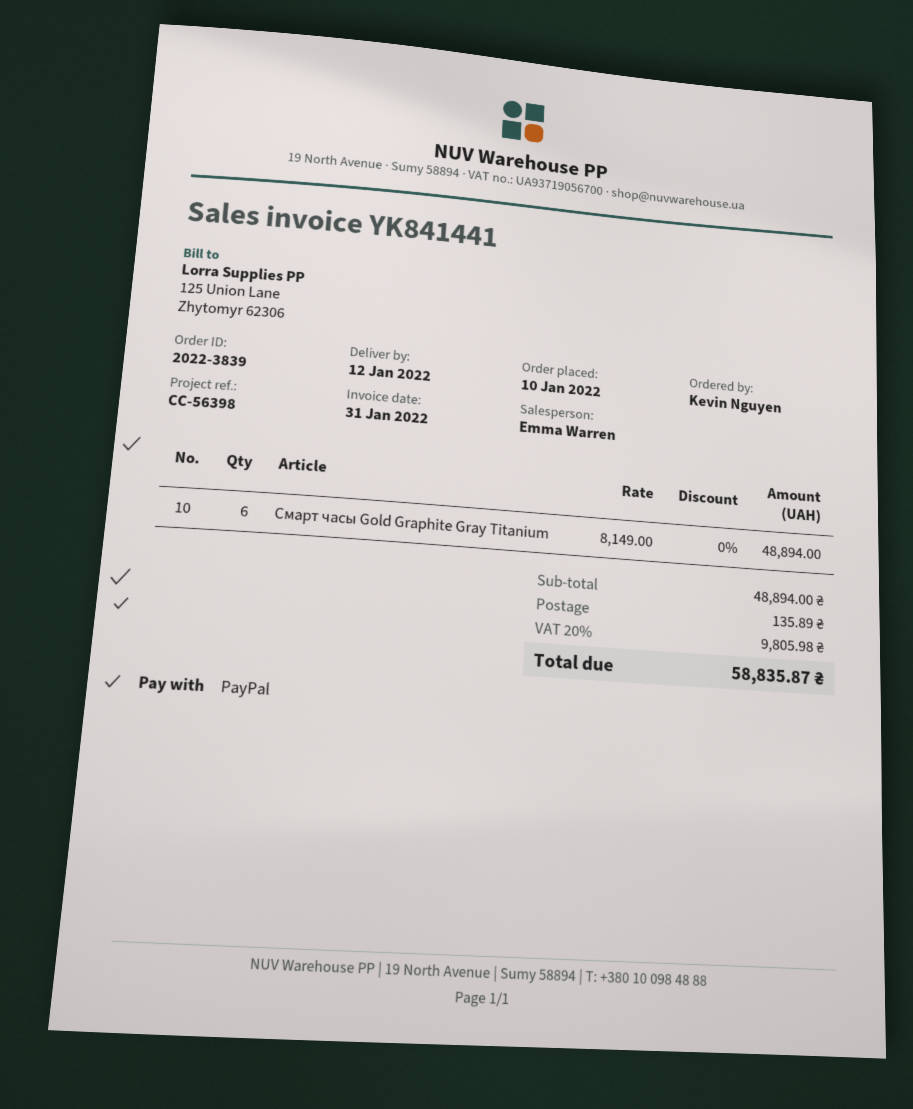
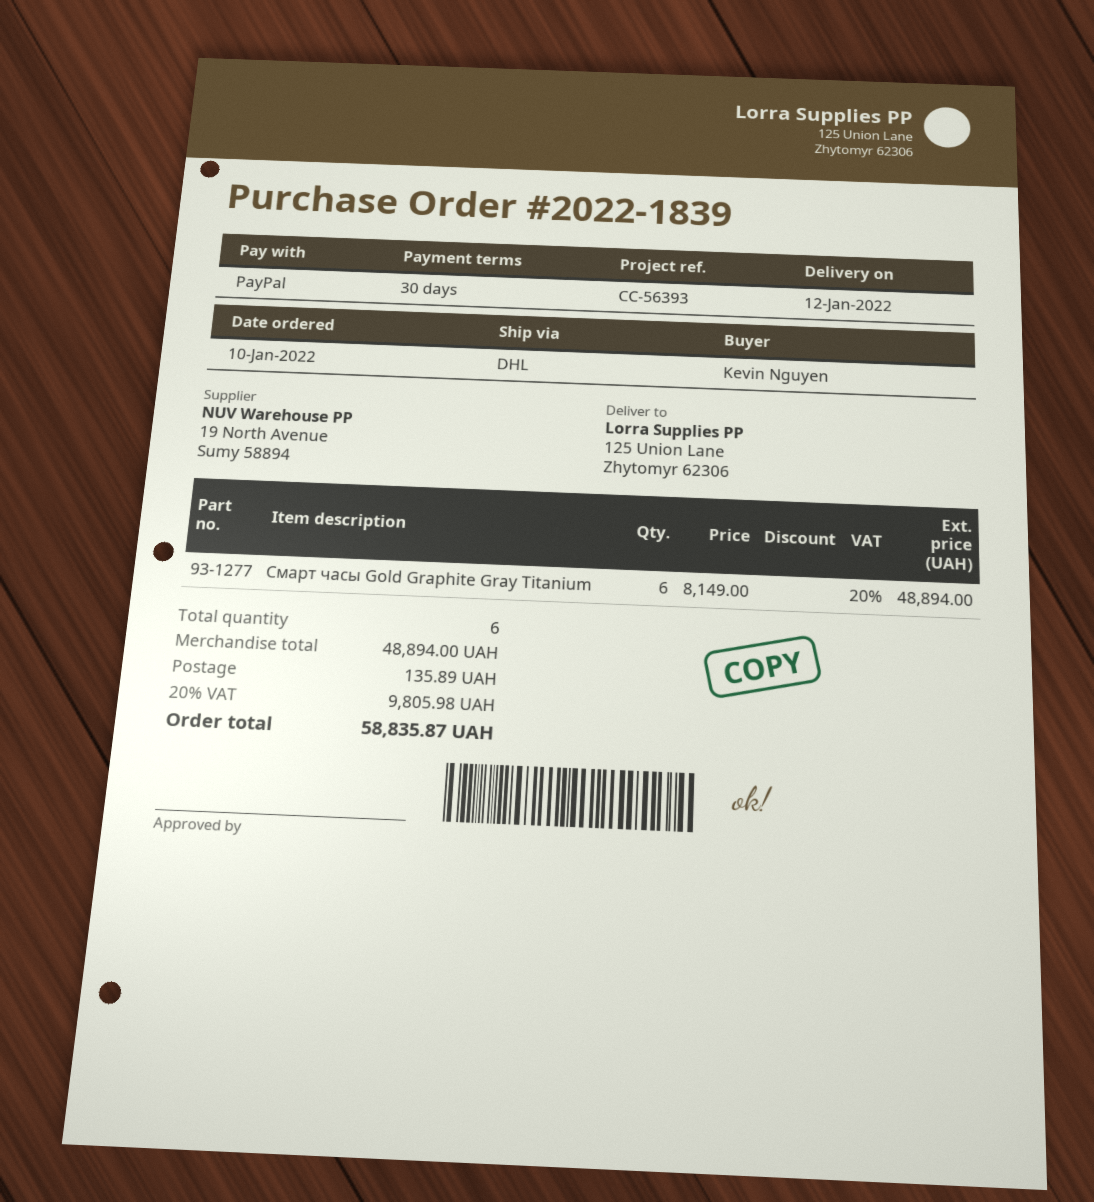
order number: 2022-3839 -> 2022-1839
reference: CC-56398 -> CC-56393

